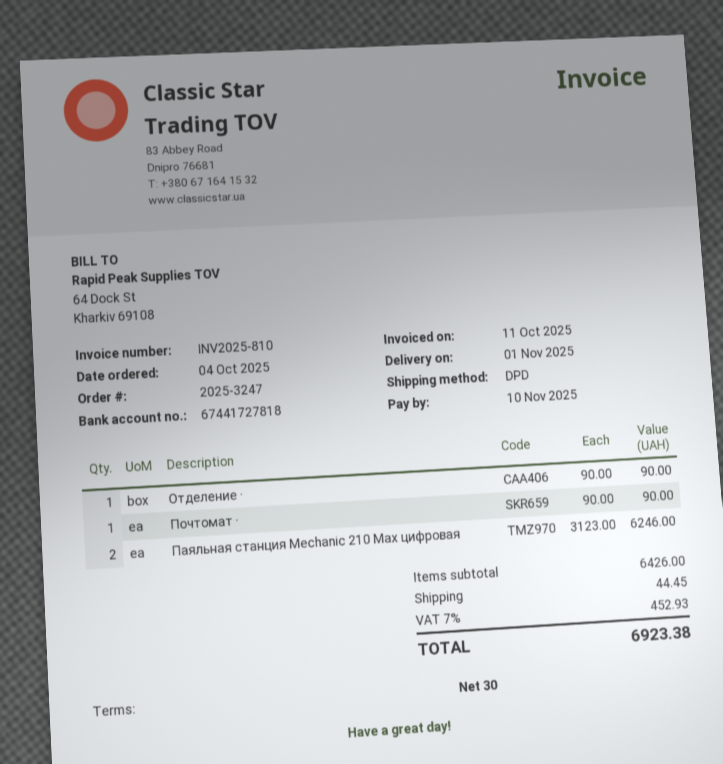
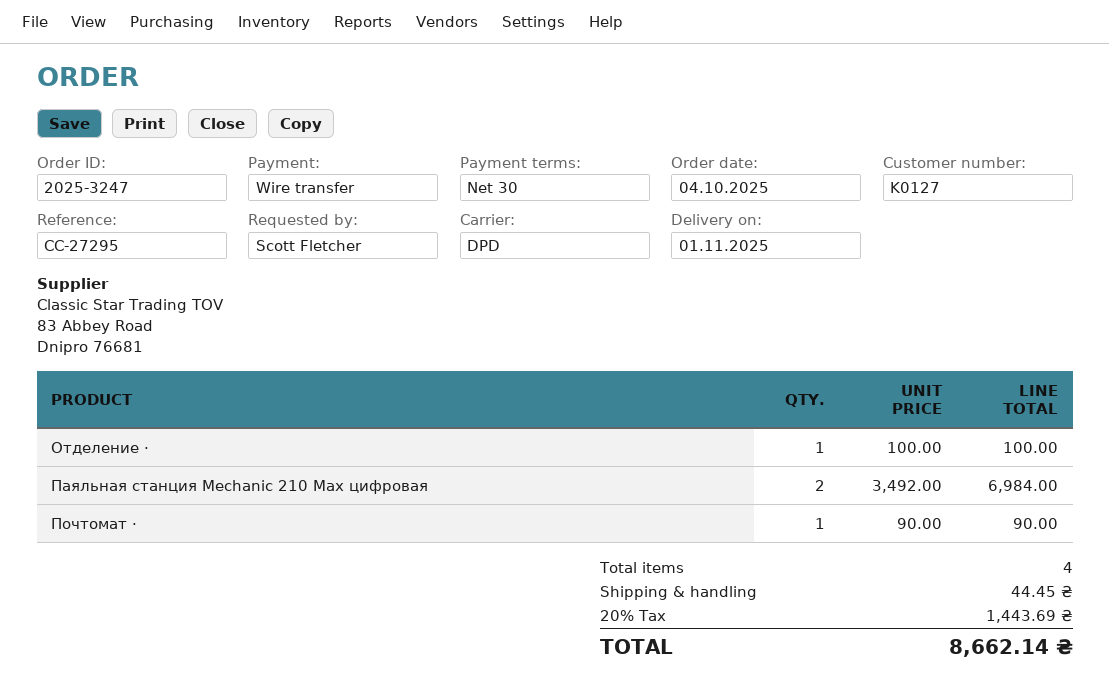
Отделение ·: 1 x 90.00 = 90.00 -> 1 x 100.00 = 100.00
Паяльная станция Mechanic 210 Max цифровая: 2 x 3123.00 = 6246.00 -> 2 x 3492.00 = 6984.00
tax: 7% = 452.93 -> 20% = 1443.69
total: 6923.38 -> 8662.14

